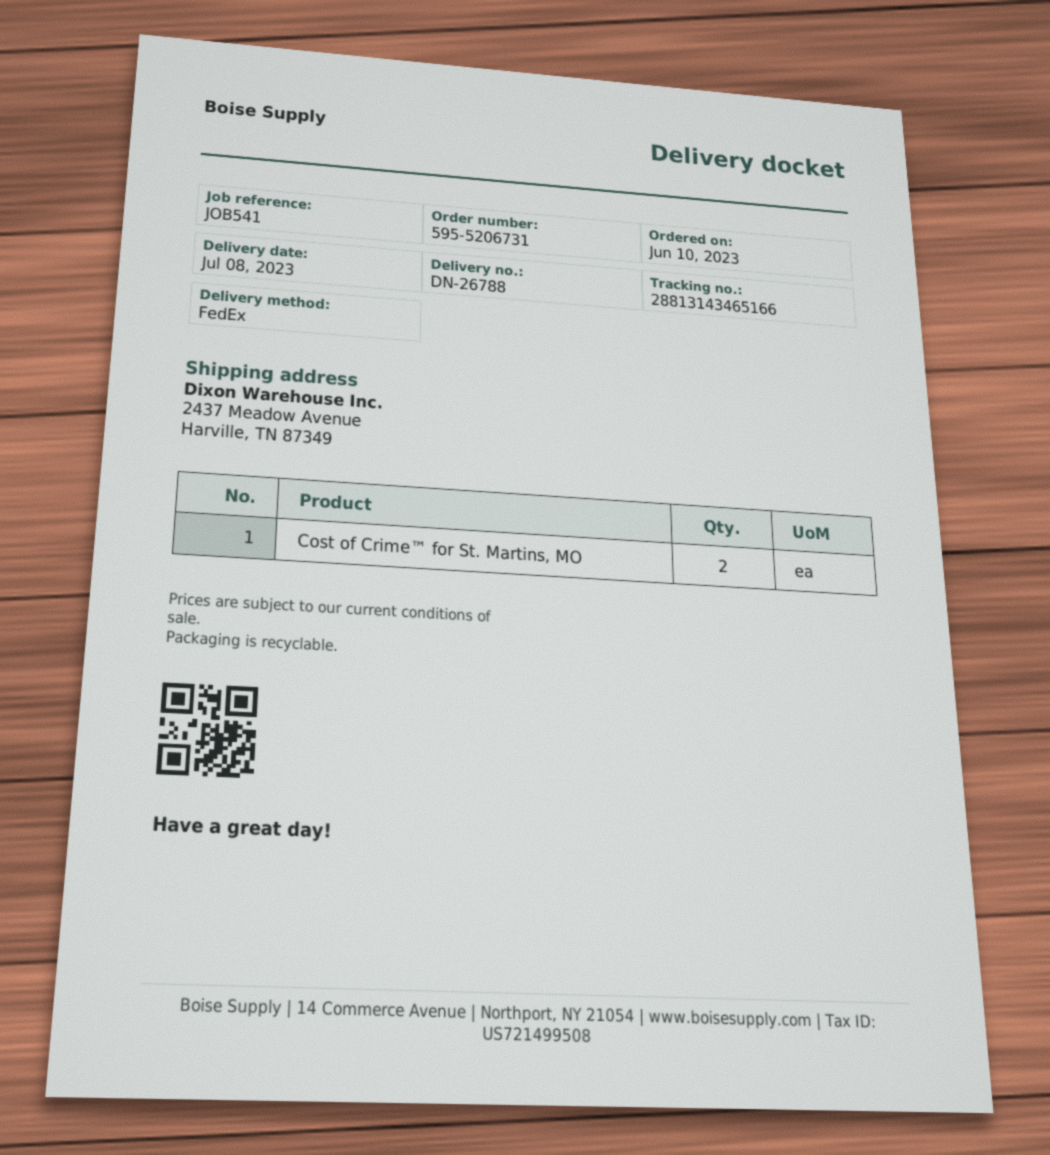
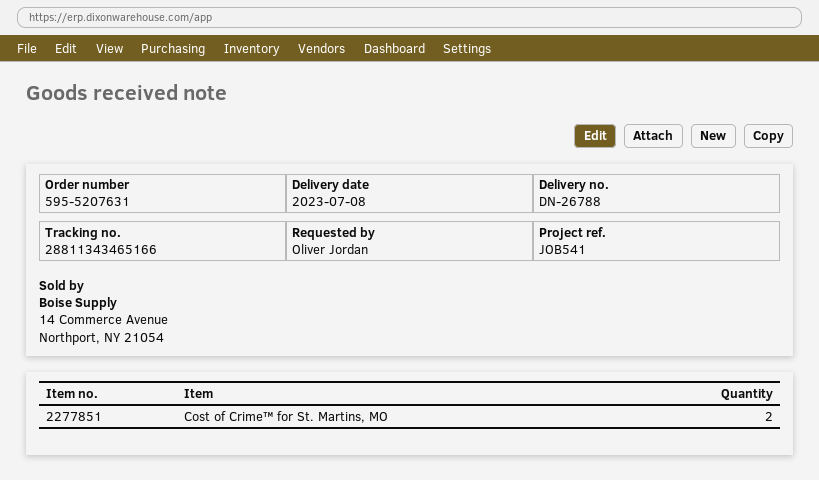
order number: 595-5206731 -> 595-5207631
tracking number: 28813143465166 -> 28811343465166

